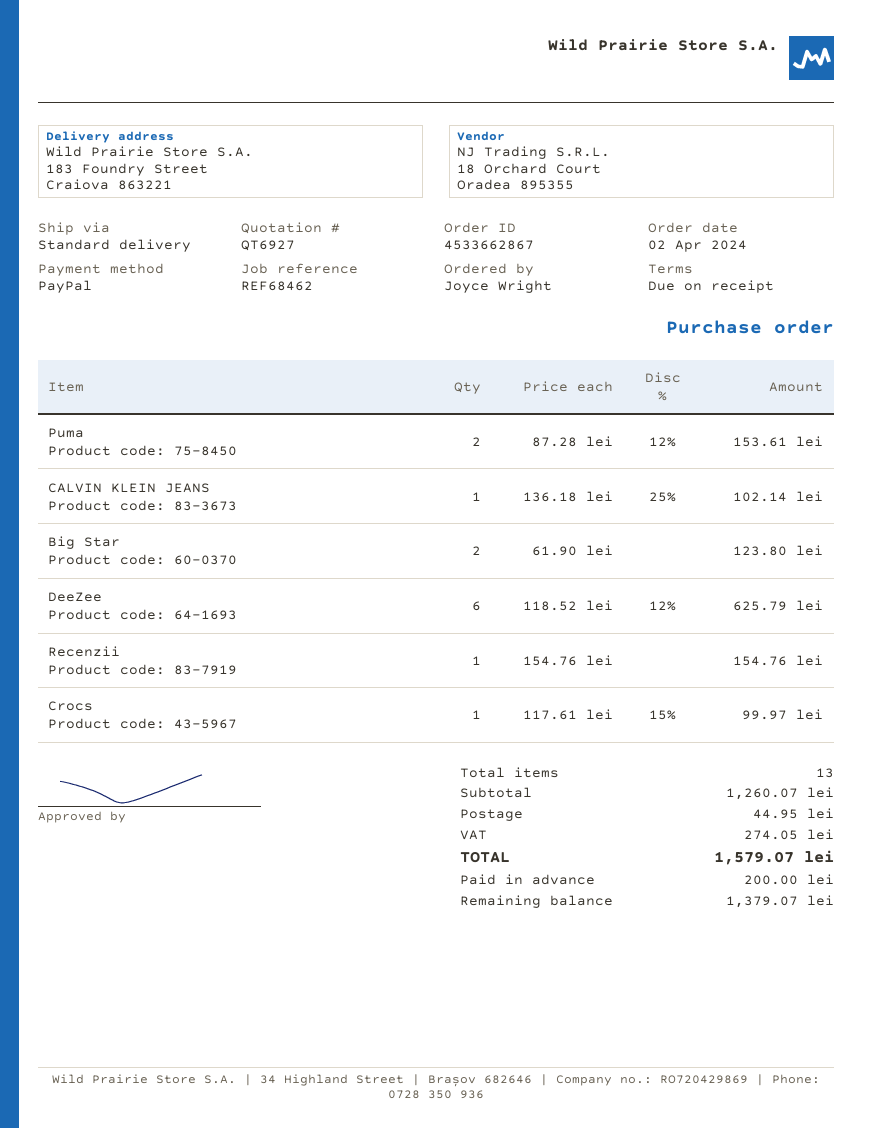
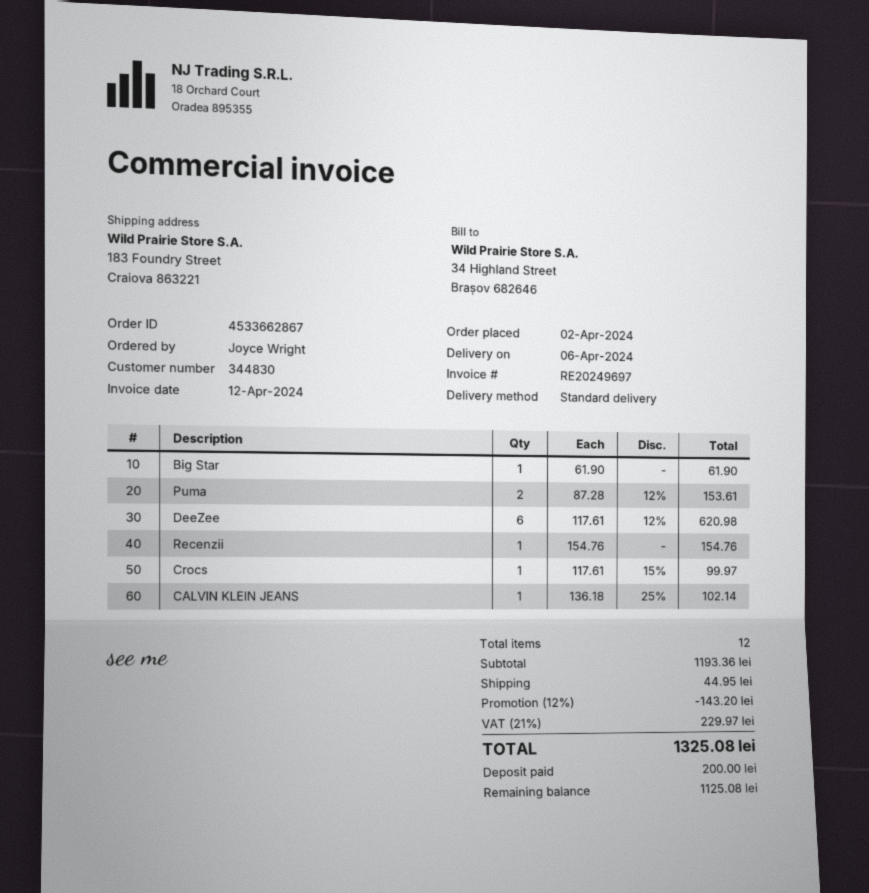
Big Star: 2 x 61.90 = 123.80 -> 1 x 61.90 = 61.90
DeeZee: 6 x 118.52 - 12% = 625.79 -> 6 x 117.61 - 12% = 620.98
total quantity: 13 -> 12
subtotal: 1260.07 -> 1193.36
discount: none -> 12% = 143.20
tax: 274.05 -> 229.97
total: 1579.07 -> 1325.08
balance: 1379.07 -> 1125.08

